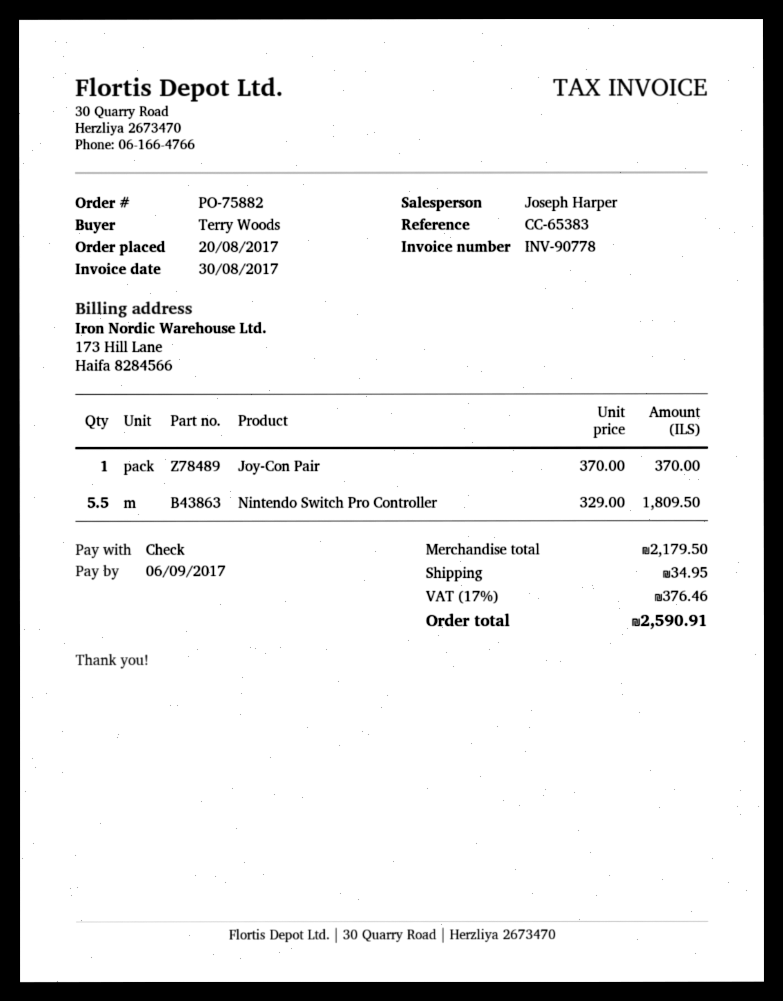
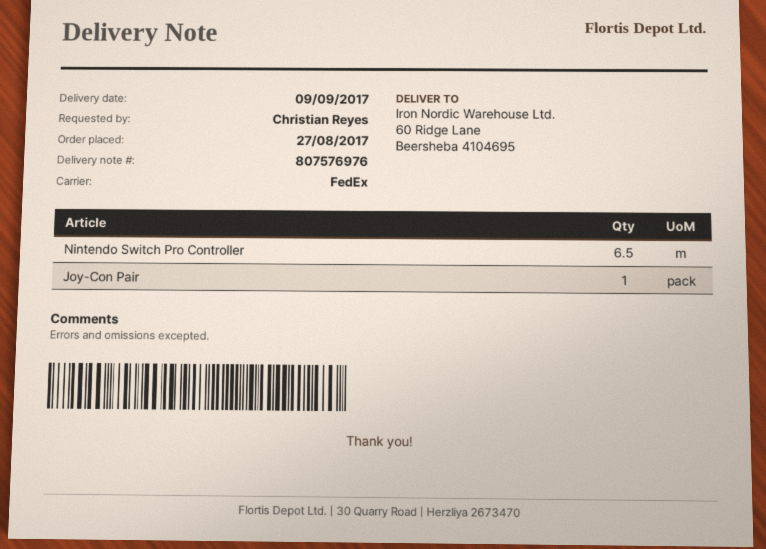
order date: 2017-08-20 -> 2017-08-27
ordered by: Terry Woods -> Christian Reyes
Nintendo Switch Pro Controller: 5.5 -> 6.5

